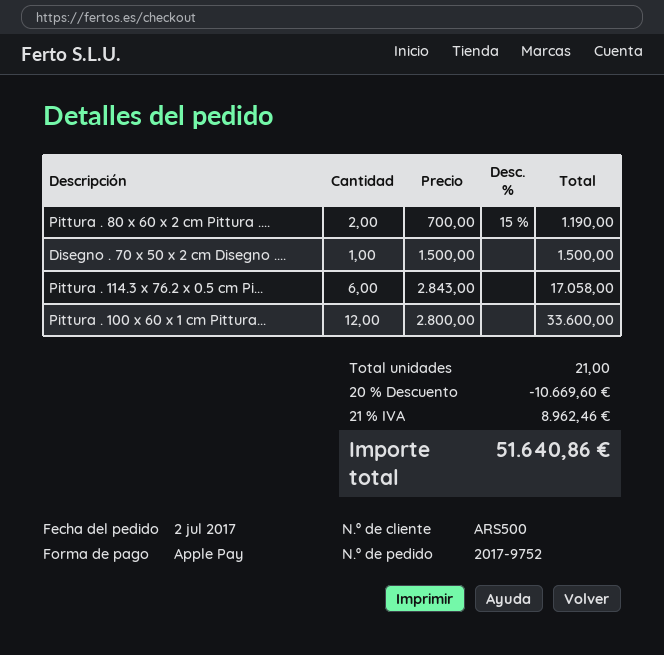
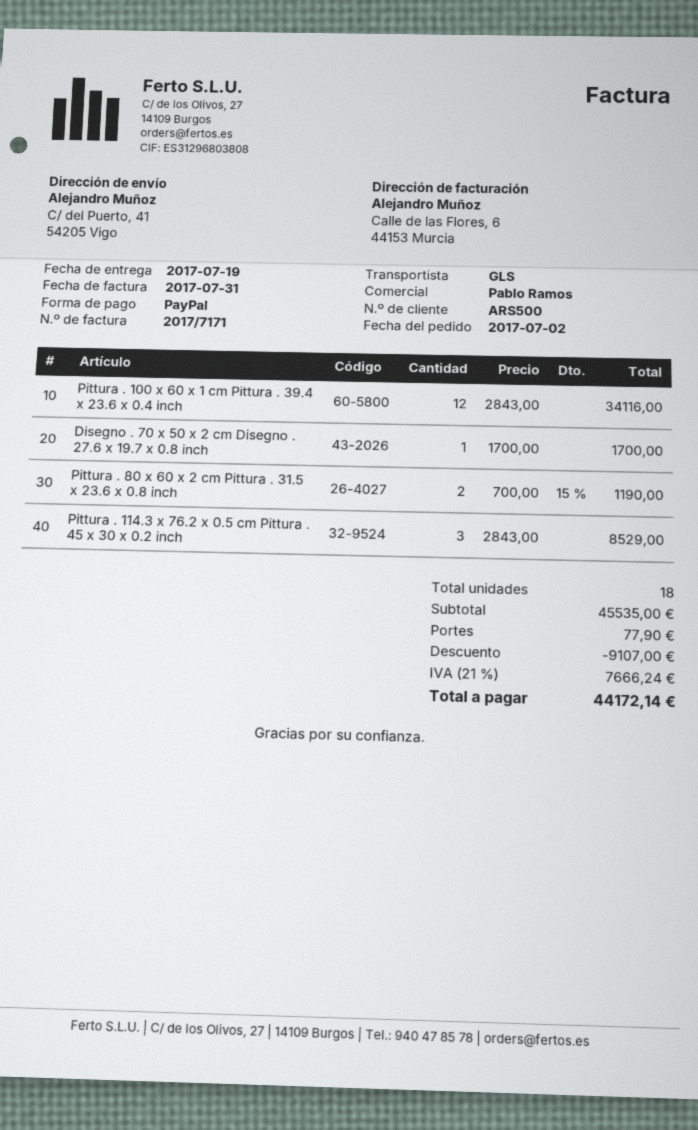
payment method: Apple Pay -> PayPal
Disegno . 70 x 50 x 2 cm Disegno ....: 1 x 1500.00 = 1500.00 -> 1 x 1700.00 = 1700.00
Pittura . 114.3 x 76.2 x 0.5 cm Pi...: 6 x 2843.00 = 17058.00 -> 3 x 2843.00 = 8529.00
Pittura . 100 x 60 x 1 cm Pittura...: 12 x 2800.00 = 33600.00 -> 12 x 2843.00 = 34116.00
total quantity: 21 -> 18
discount: 10669.60 -> 9107.00
shipping: none -> 77.90
tax: 21% = 8962.46 -> 21% = 7666.24
total: 51640.86 -> 44172.14

